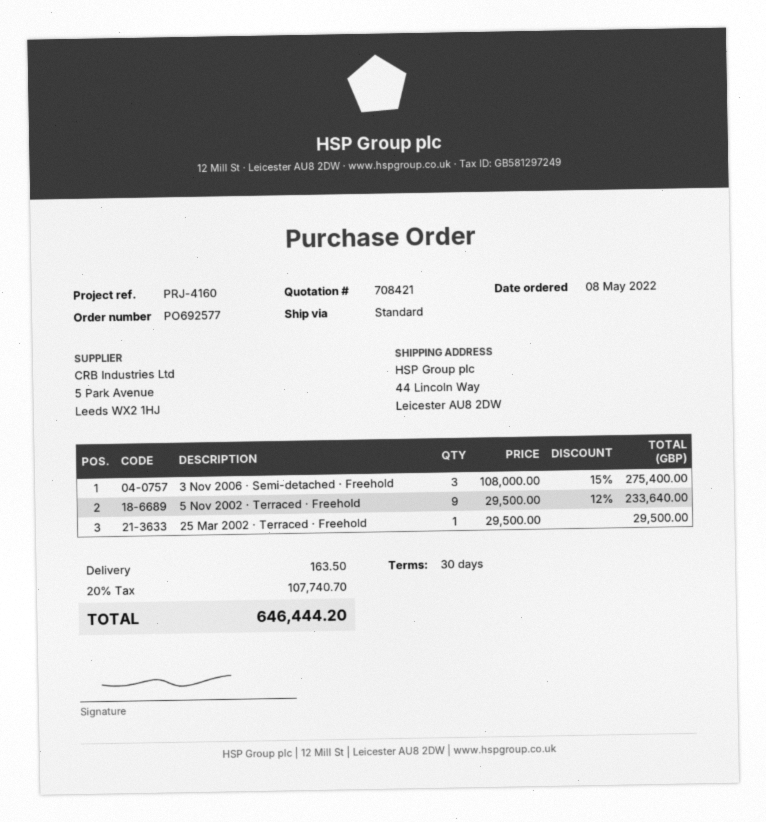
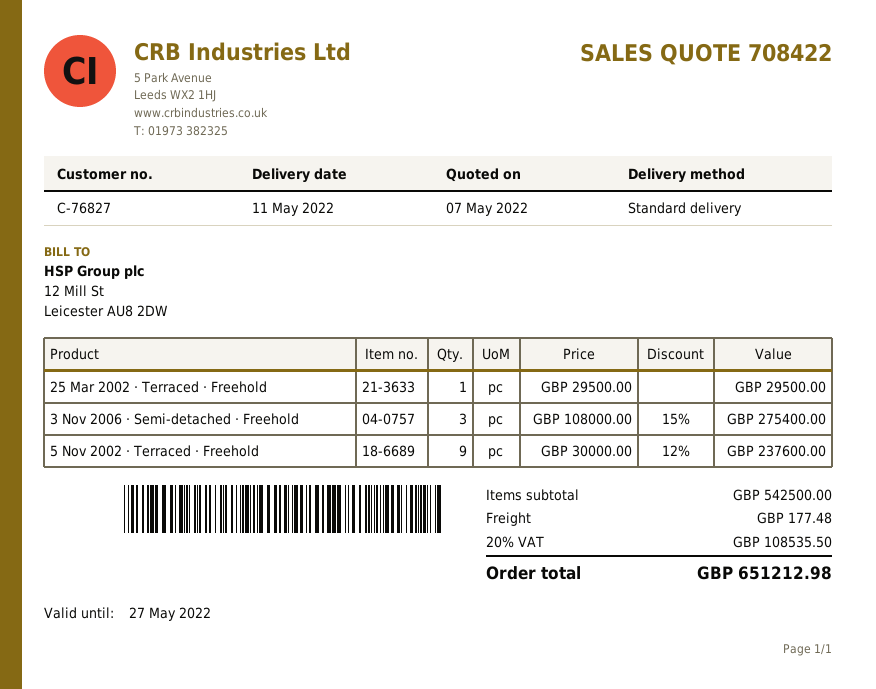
quote number: 708421 -> 708422
5 Nov 2002 · Terraced · Freehold: 9 x 29500.00 - 12% = 233640.00 -> 9 x 30000.00 - 12% = 237600.00
shipping: 163.50 -> 177.48
tax: 20% = 107740.70 -> 20% = 108535.50
total: 646444.20 -> 651212.98

